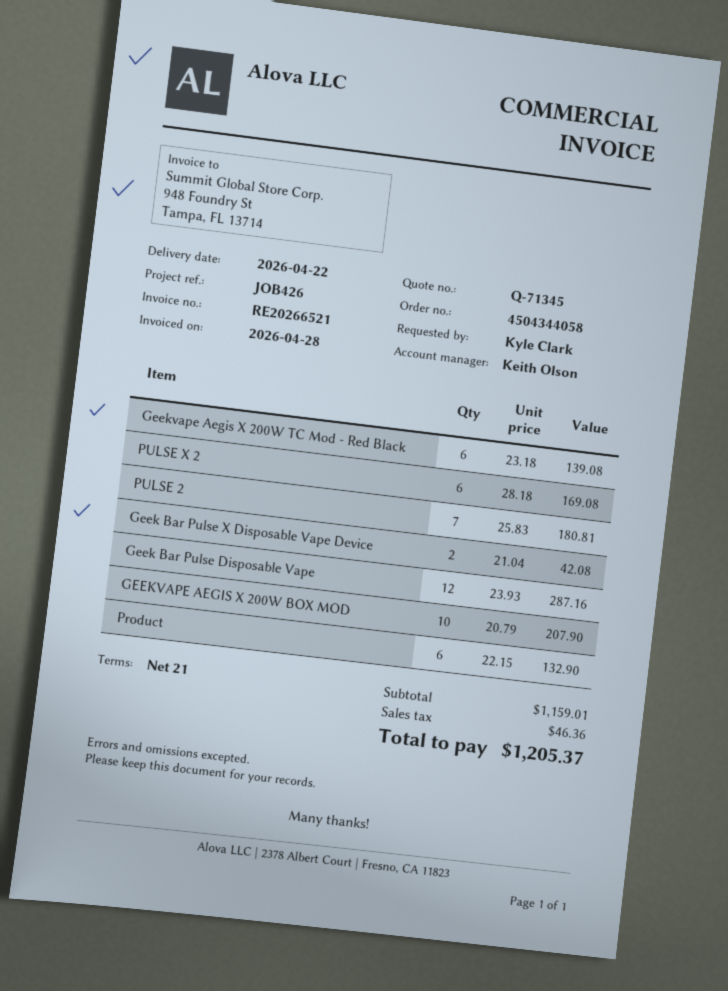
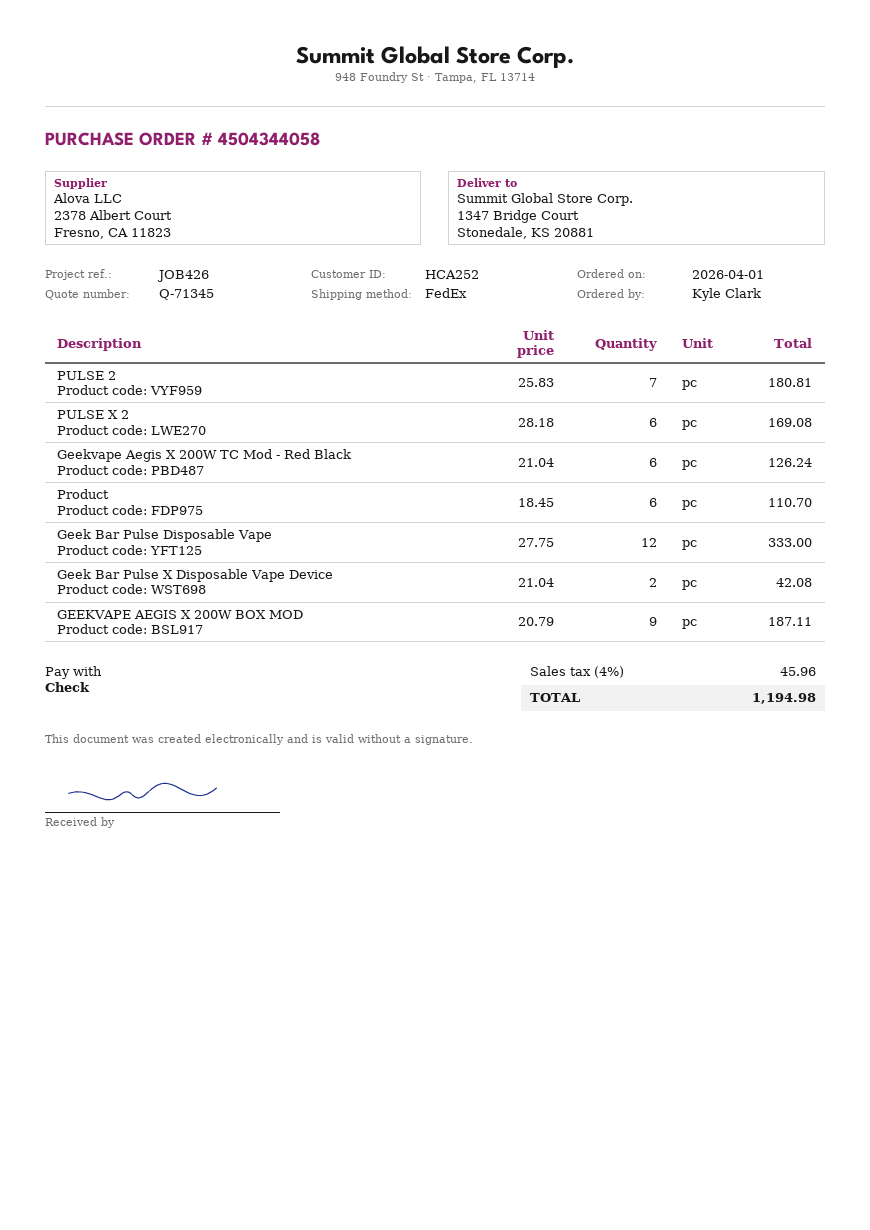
Geekvape Aegis X 200W TC Mod - Red Black: 6 x 23.18 = 139.08 -> 6 x 21.04 = 126.24
Geek Bar Pulse Disposable Vape: 12 x 23.93 = 287.16 -> 12 x 27.75 = 333.00
GEEKVAPE AEGIS X 200W BOX MOD: 10 x 20.79 = 207.90 -> 9 x 20.79 = 187.11
Product: 6 x 22.15 = 132.90 -> 6 x 18.45 = 110.70
tax: 46.36 -> 45.96
total: 1205.37 -> 1194.98

